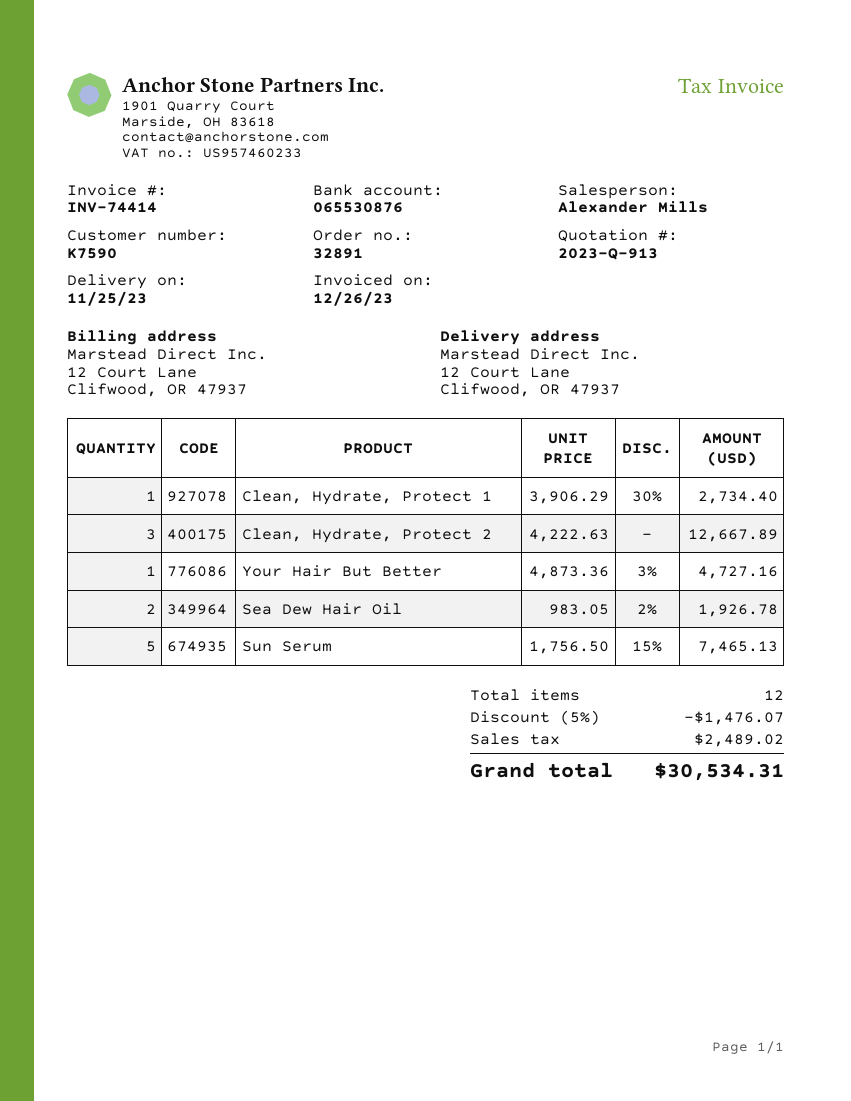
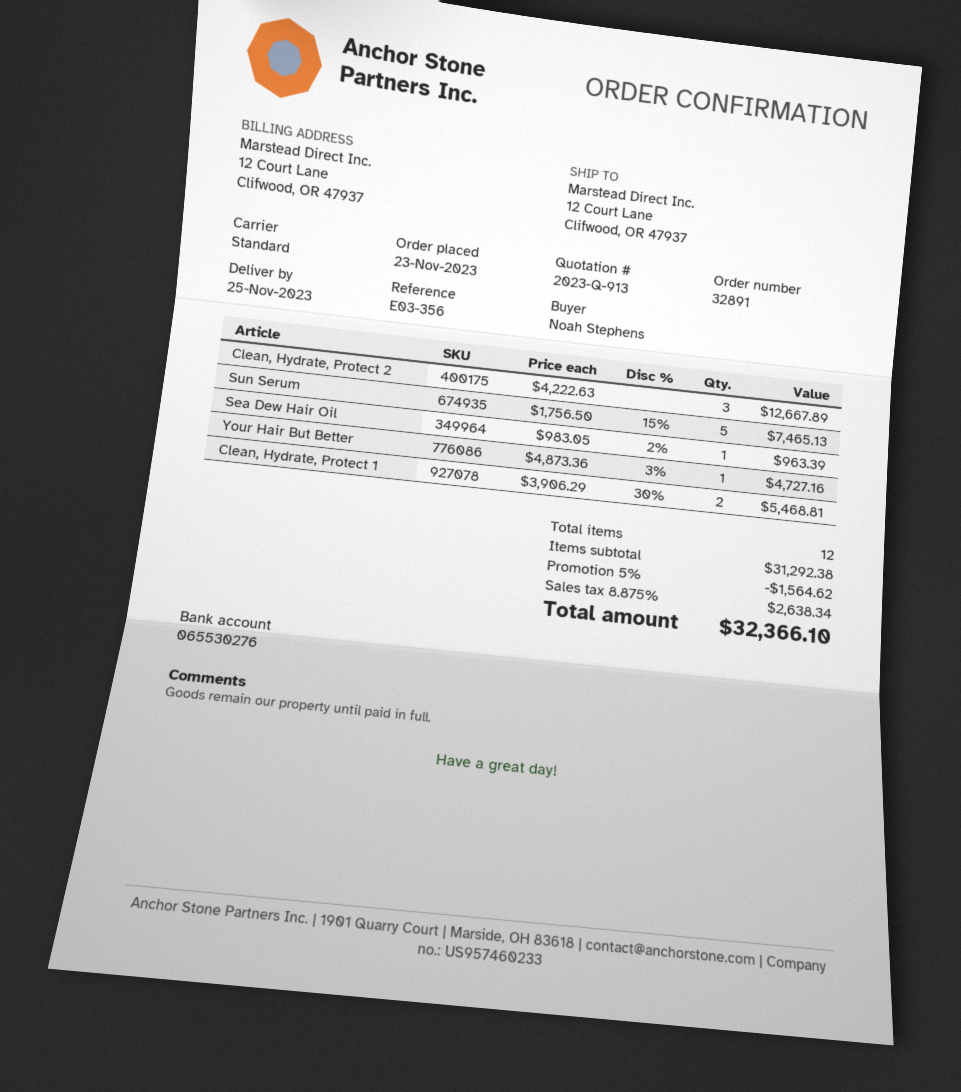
bank account: 065530876 -> 065530276
Clean, Hydrate, Protect 1: 1 x 3906.29 - 30% = 2734.40 -> 2 x 3906.29 - 30% = 5468.81
Sea Dew Hair Oil: 2 x 983.05 - 2% = 1926.78 -> 1 x 983.05 - 2% = 963.39
discount: 5% = 1476.07 -> 5% = 1564.62
tax: 2489.02 -> 2638.34
total: 30534.31 -> 32366.10

